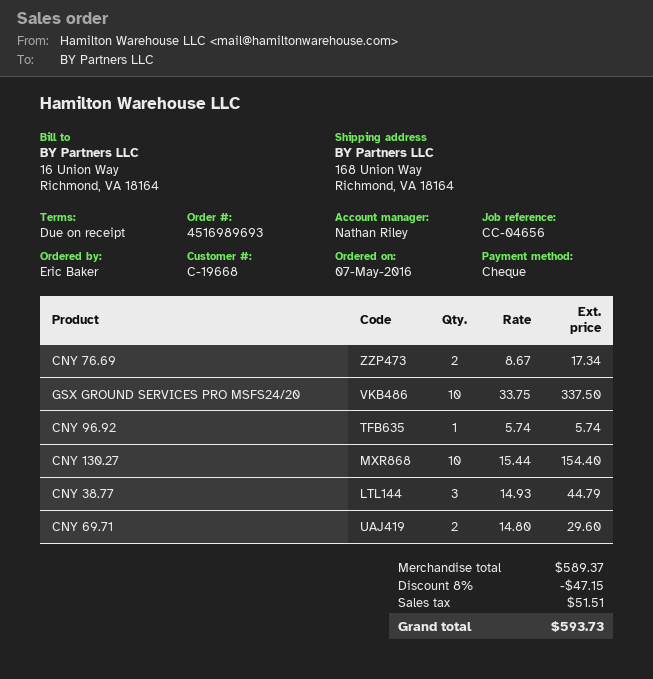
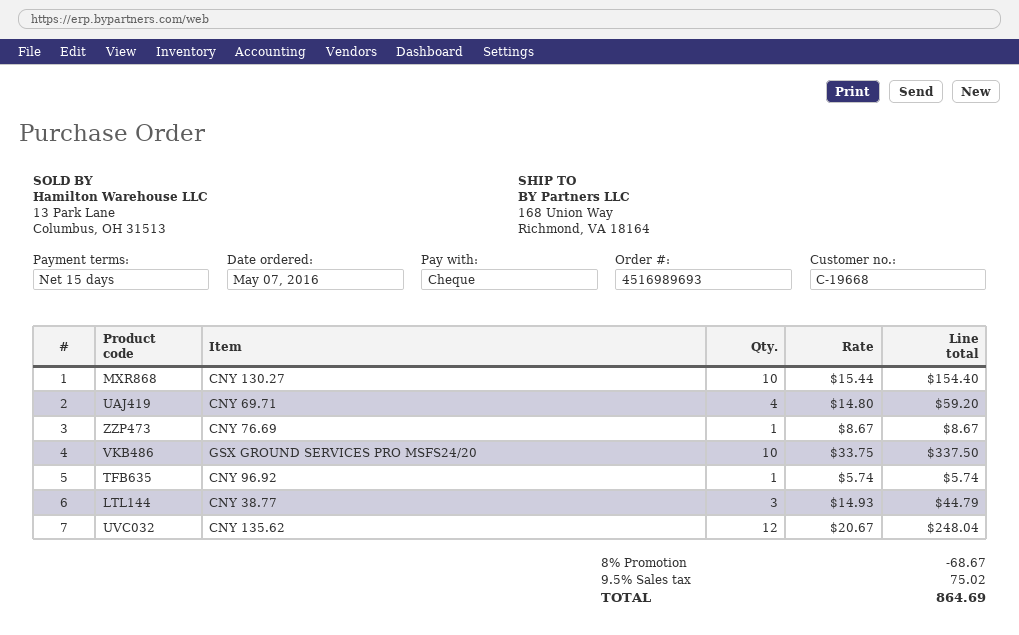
payment terms: on receipt -> 15 days
CNY 76.69: 2 x 8.67 = 17.34 -> 1 x 8.67 = 8.67
CNY 69.71: 2 x 14.80 = 29.60 -> 4 x 14.80 = 59.20
CNY 135.62: none -> 12 x 20.67 = 248.04
discount: 8% = 47.15 -> 8% = 68.67
tax: 51.51 -> 75.02
total: 593.73 -> 864.69

